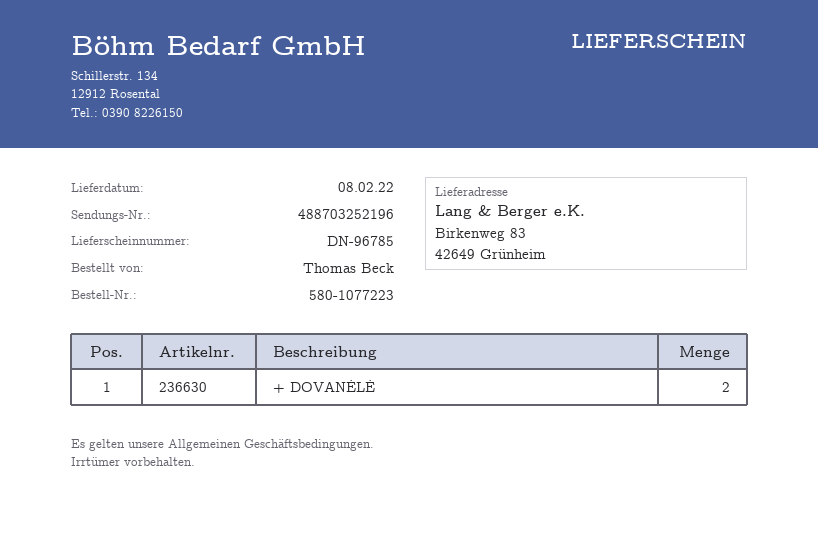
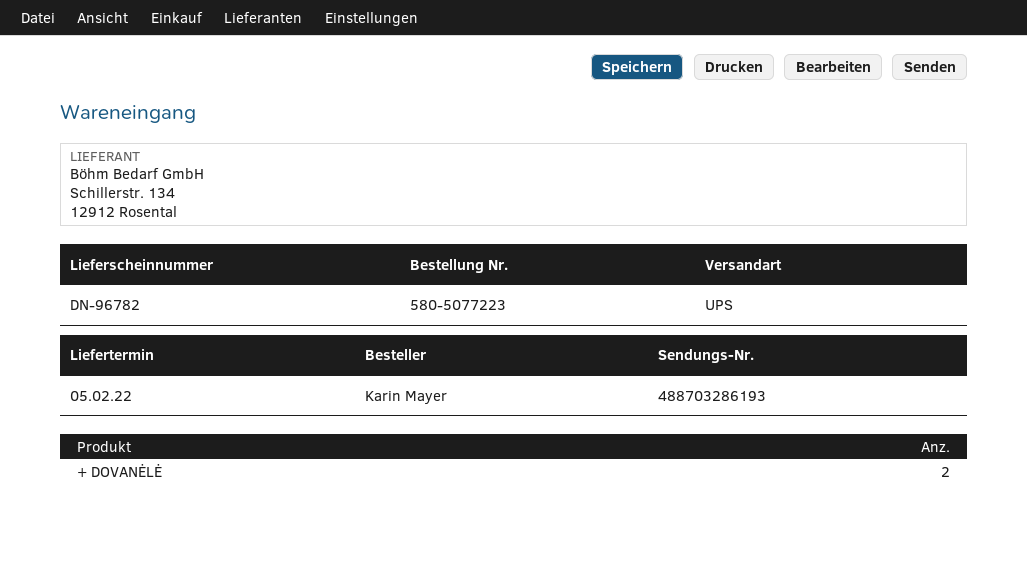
order number: 580-1077223 -> 580-5077223
delivery note number: DN-96785 -> DN-96782
delivery date: 2022-02-08 -> 2022-02-05
ordered by: Thomas Beck -> Karin Mayer
tracking number: 488703252196 -> 488703286193

